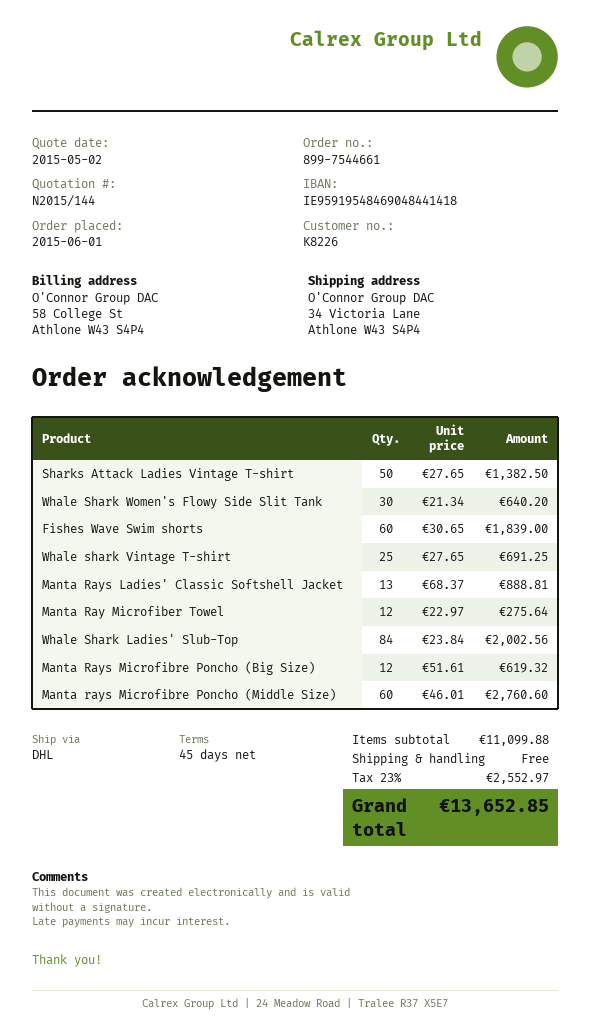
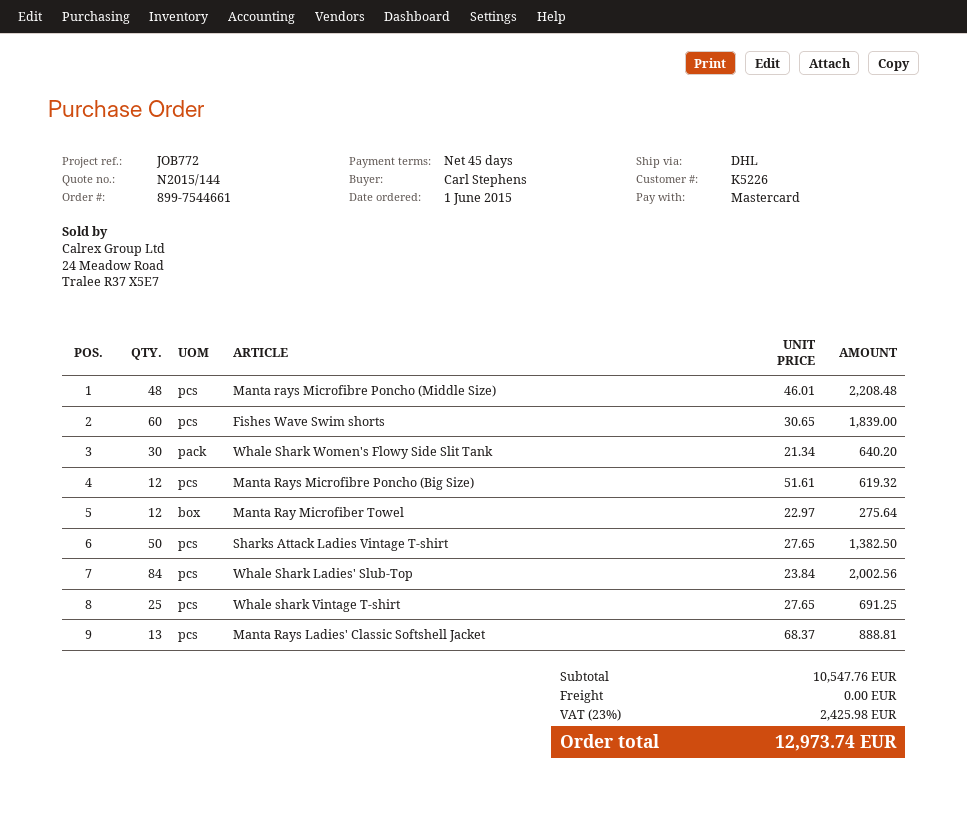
customer number: K8226 -> K5226
Manta rays Microfibre Poncho (Middle Size): 60 x 46.01 = 2760.60 -> 48 x 46.01 = 2208.48
subtotal: 11099.88 -> 10547.76
tax: 23% = 2552.97 -> 23% = 2425.98
total: 13652.85 -> 12973.74

